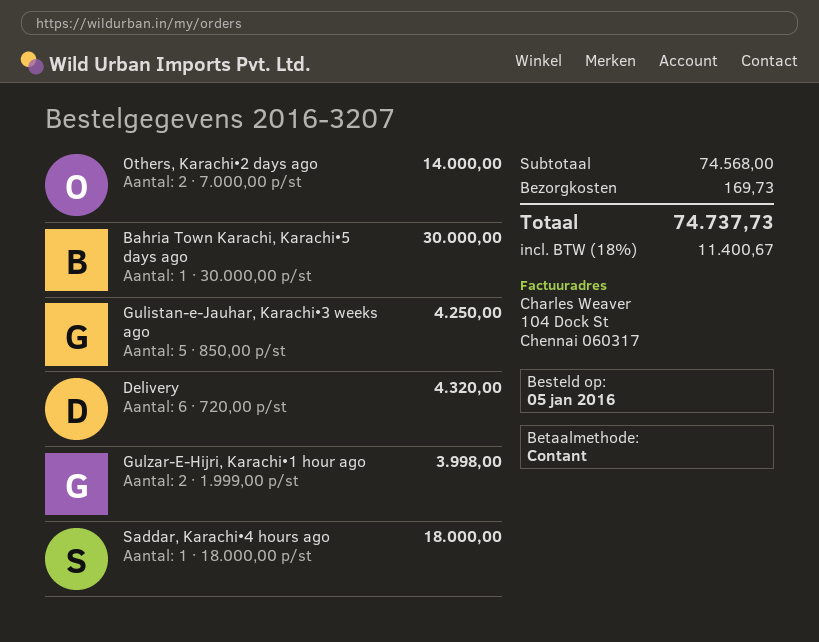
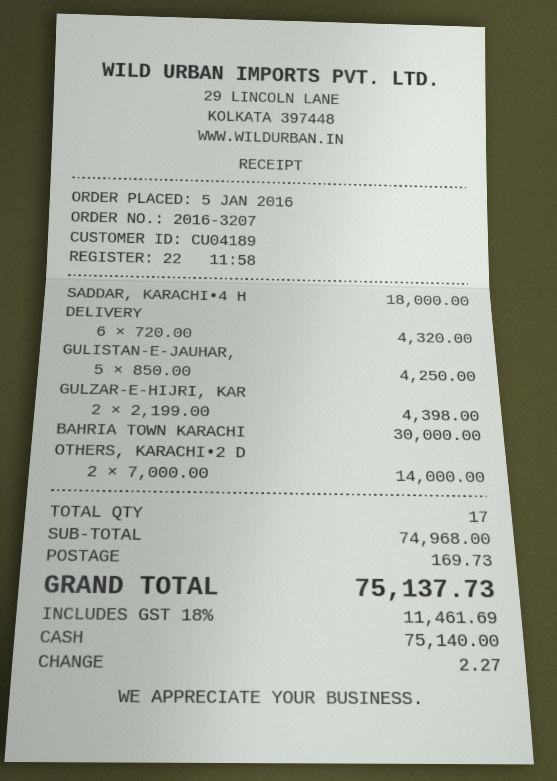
Gulzar-E-Hijri, Karachi•1 hour ago: 2 x 1999.00 = 3998.00 -> 2 x 2199.00 = 4398.00
subtotal: 74568.00 -> 74968.00
tax: 18% = 11400.67 -> 18% = 11461.69
total: 74737.73 -> 75137.73

